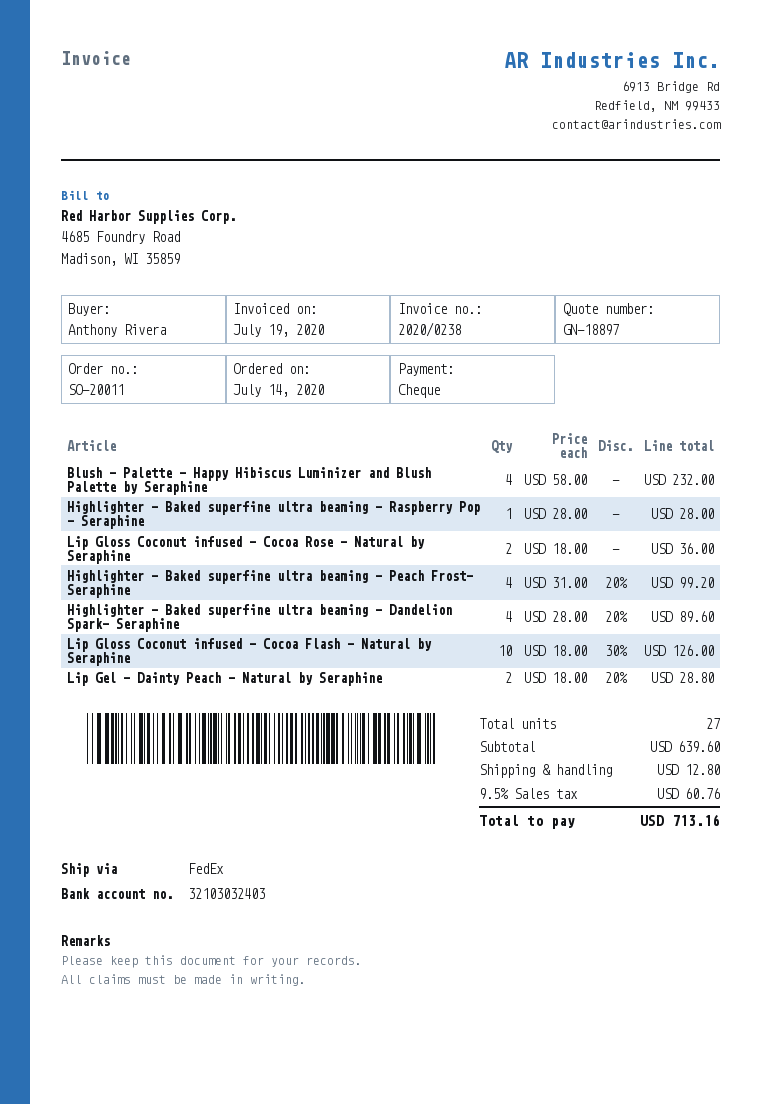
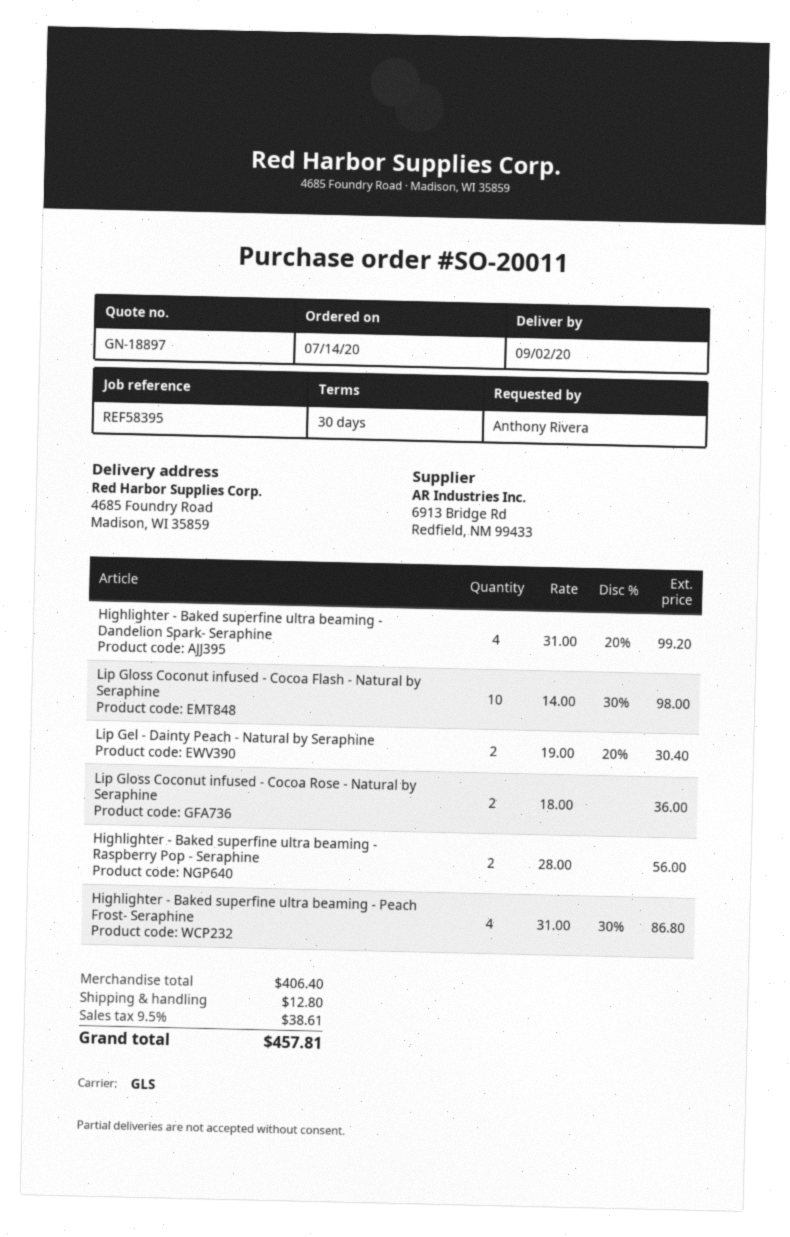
shipping method: FedEx -> GLS
Blush - Palette - Happy Hibiscus Luminizer and Blush Palette by Seraphine: 4 x 58.00 = 232.00 -> none
Highlighter - Baked superfine ultra beaming - Raspberry Pop - Seraphine: 1 x 28.00 = 28.00 -> 2 x 28.00 = 56.00
Highlighter - Baked superfine ultra beaming - Peach Frost- Seraphine: 4 x 31.00 - 20% = 99.20 -> 4 x 31.00 - 30% = 86.80
Highlighter - Baked superfine ultra beaming - Dandelion Spark- Seraphine: 4 x 28.00 - 20% = 89.60 -> 4 x 31.00 - 20% = 99.20
Lip Gloss Coconut infused - Cocoa Flash - Natural by Seraphine: 10 x 18.00 - 30% = 126.00 -> 10 x 14.00 - 30% = 98.00
Lip Gel - Dainty Peach - Natural by Seraphine: 2 x 18.00 - 20% = 28.80 -> 2 x 19.00 - 20% = 30.40
subtotal: 639.60 -> 406.40
tax: 9.5% = 60.76 -> 9.5% = 38.61
total: 713.16 -> 457.81

